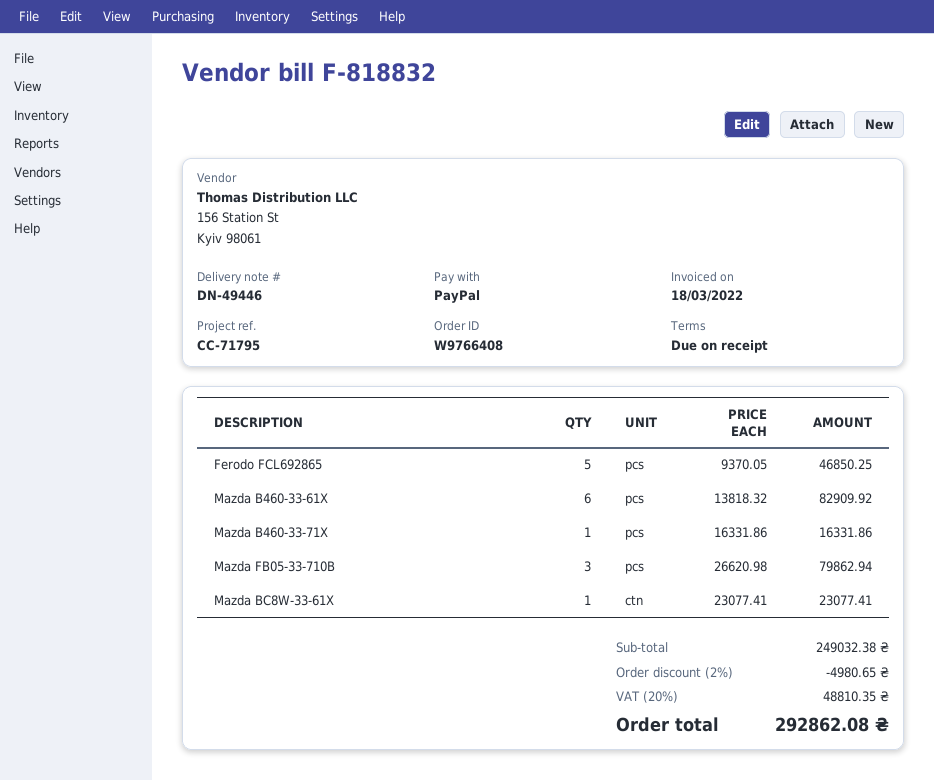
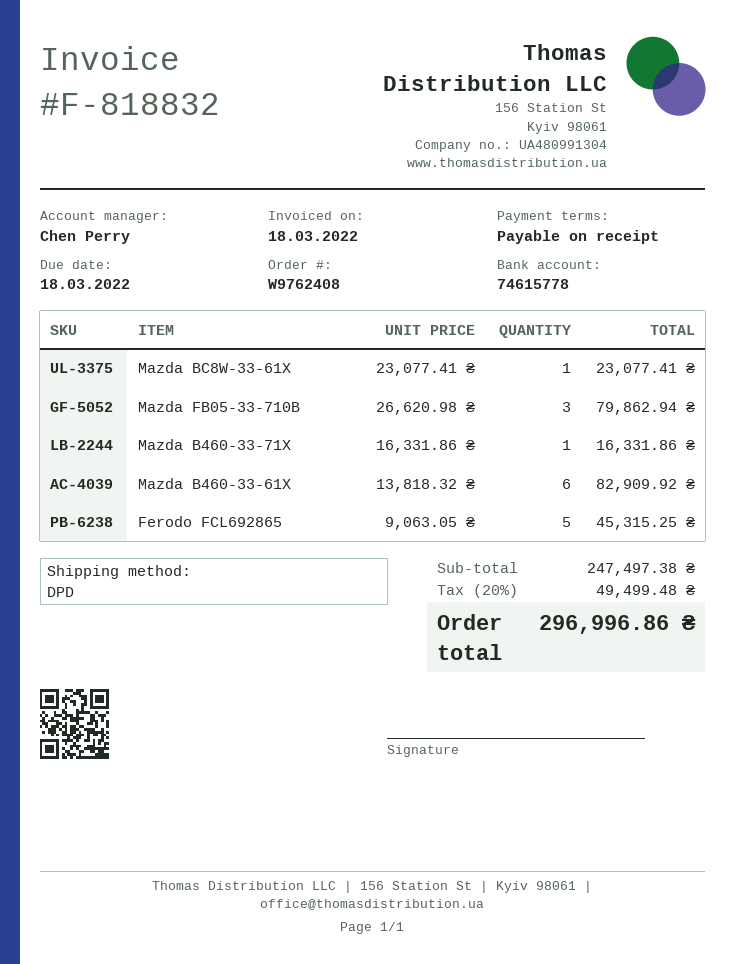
order number: W9766408 -> W9762408
Ferodo FCL692865: 5 x 9370.05 = 46850.25 -> 5 x 9063.05 = 45315.25
subtotal: 249032.38 -> 247497.38
discount: 2% = 4980.65 -> none
tax: 20% = 48810.35 -> 20% = 49499.48
total: 292862.08 -> 296996.86

